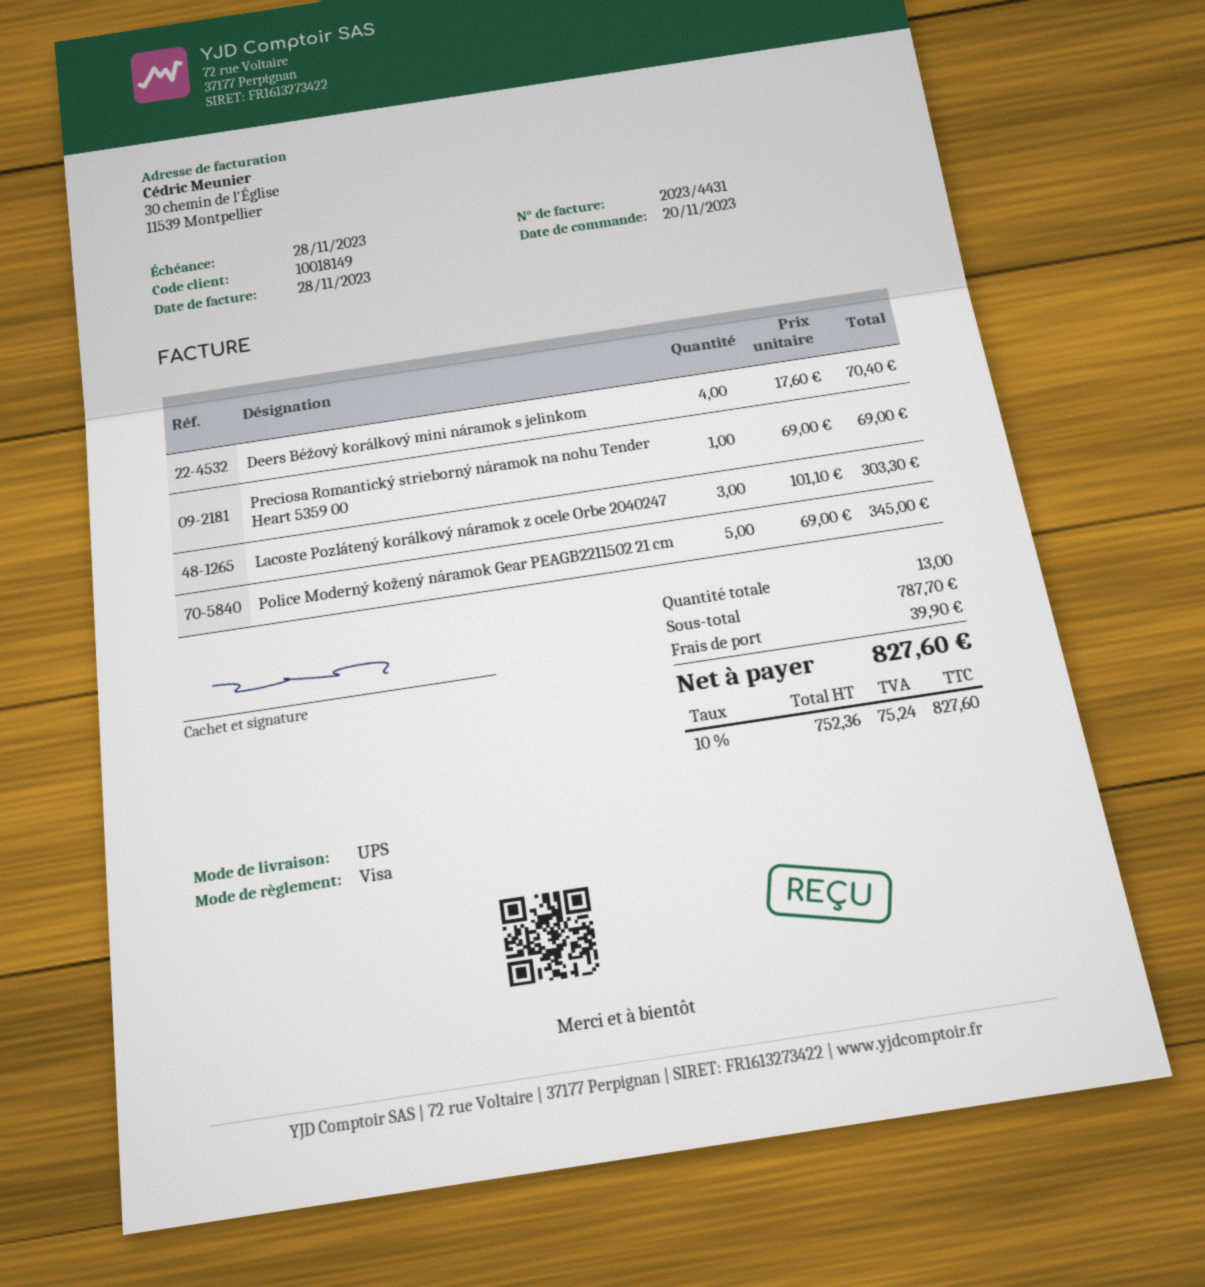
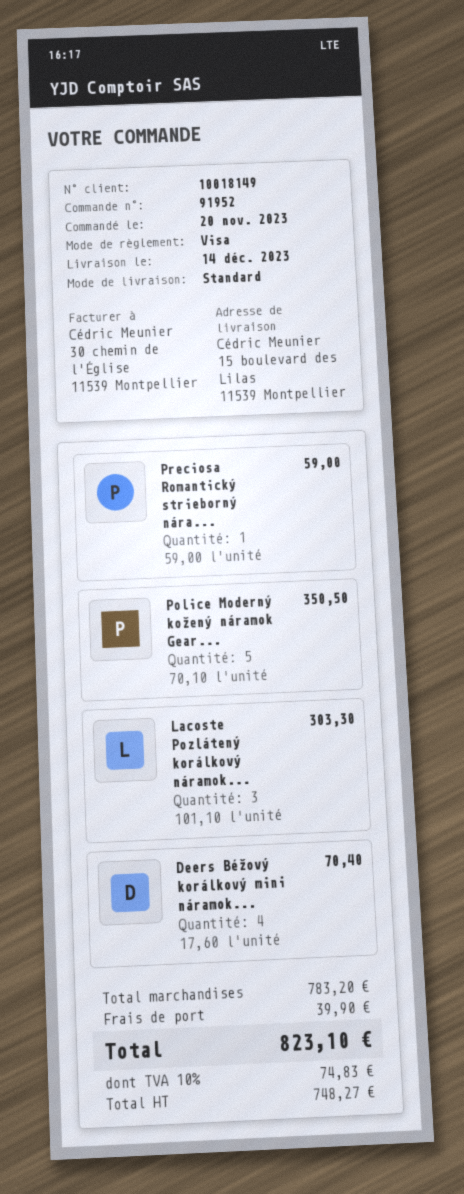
shipping method: UPS -> standard
Preciosa Romantický strieborný náramok na nohu Tender Heart 5359 00: 1 x 69.00 = 69.00 -> 1 x 59.00 = 59.00
Police Moderný kožený náramok Gear PEAGB2211502 21 cm: 5 x 69.00 = 345.00 -> 5 x 70.10 = 350.50
subtotal: 787.70 -> 783.20
net: 752.36 -> 748.27
tax: 10% = 75.24 -> 10% = 74.83
total: 827.60 -> 823.10

